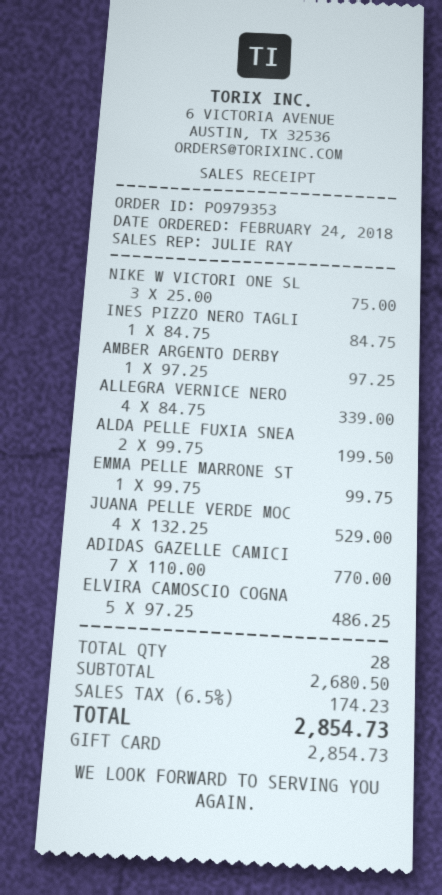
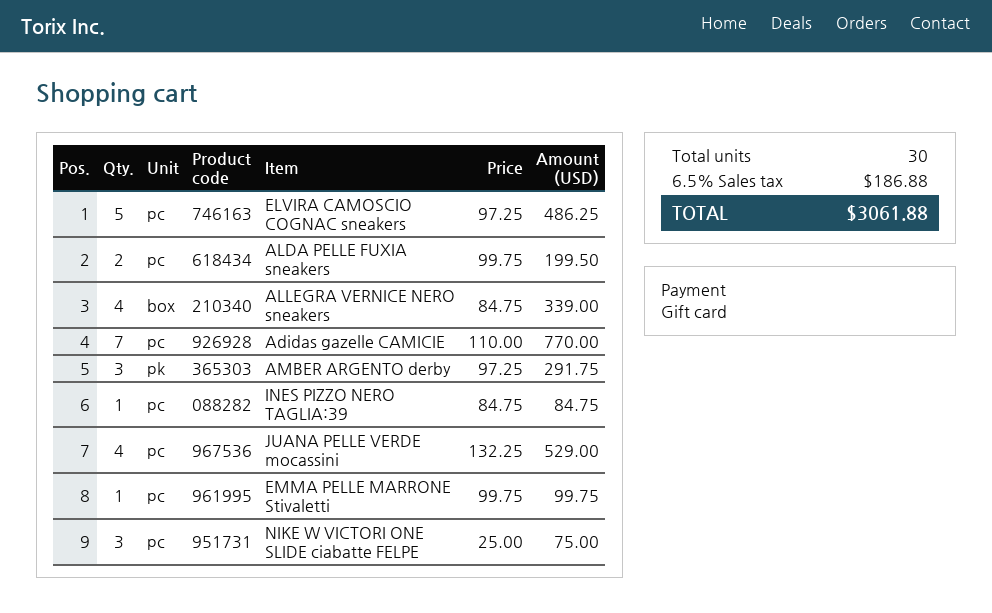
AMBER ARGENTO DERBY: 1 x 97.25 = 97.25 -> 3 x 97.25 = 291.75
total quantity: 28 -> 30
tax: 6.5% = 174.23 -> 6.5% = 186.88
total: 2854.73 -> 3061.88

